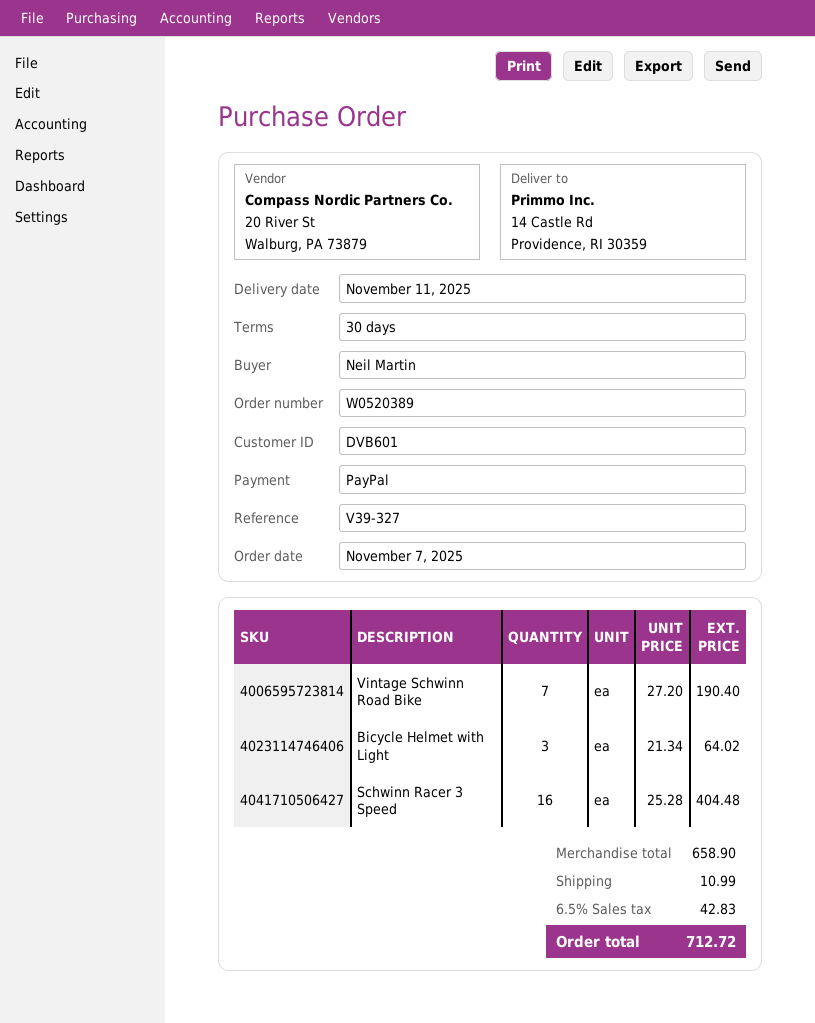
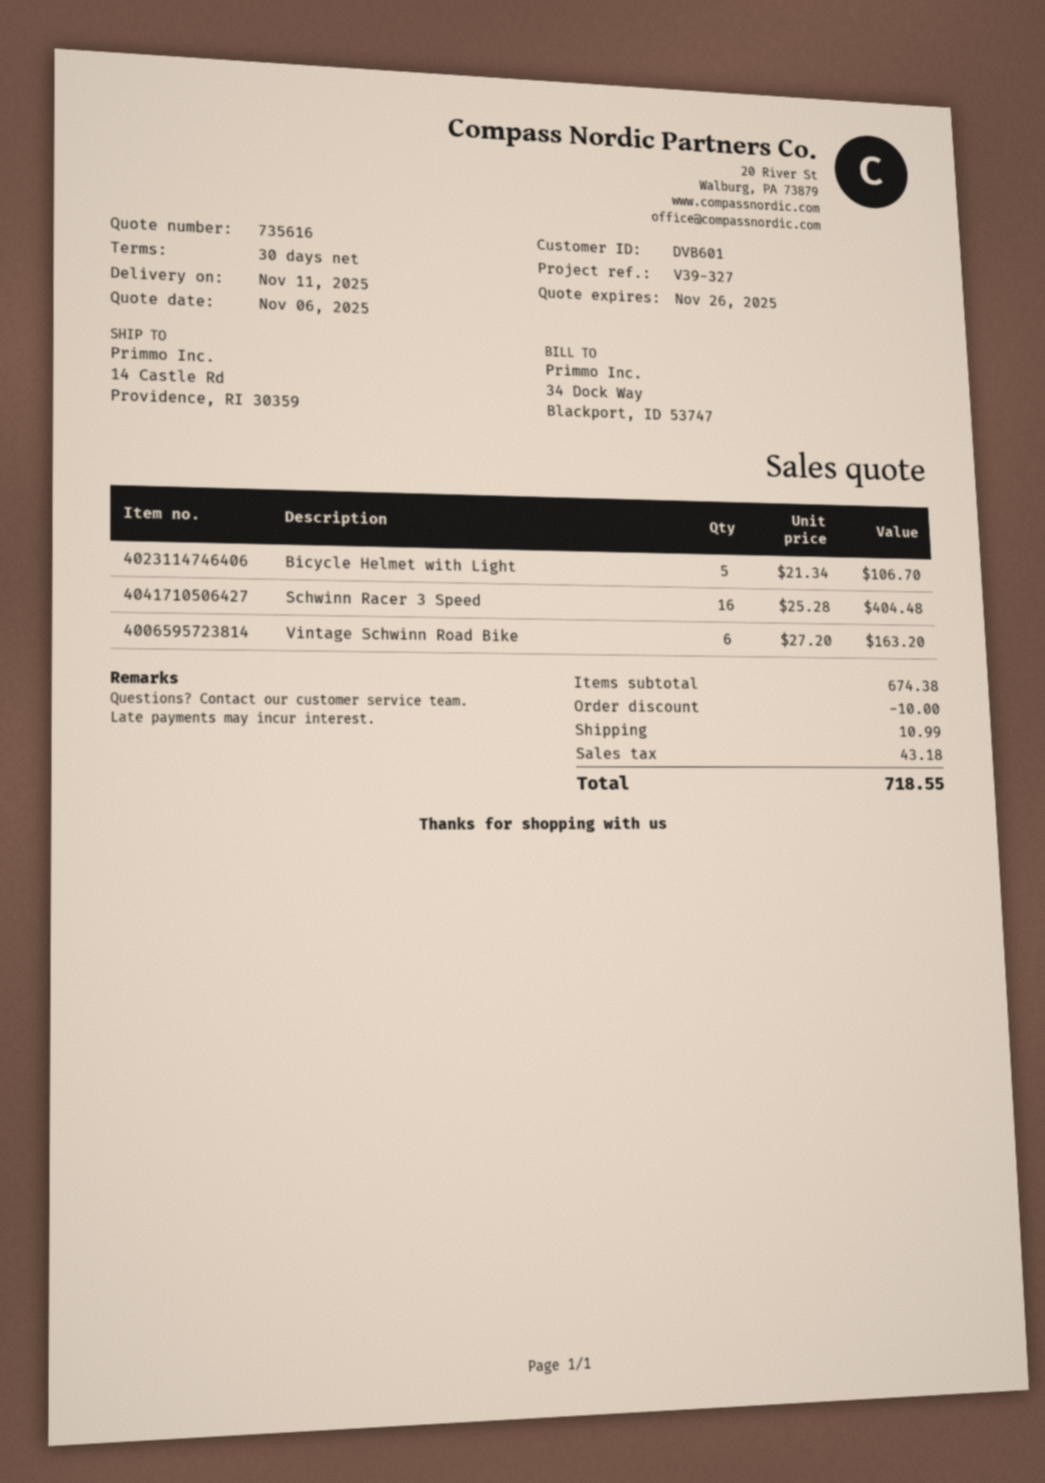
Vintage Schwinn Road Bike: 7 x 27.20 = 190.40 -> 6 x 27.20 = 163.20
Bicycle Helmet with Light: 3 x 21.34 = 64.02 -> 5 x 21.34 = 106.70
subtotal: 658.90 -> 674.38
discount: none -> 10.00
tax: 42.83 -> 43.18
total: 712.72 -> 718.55

